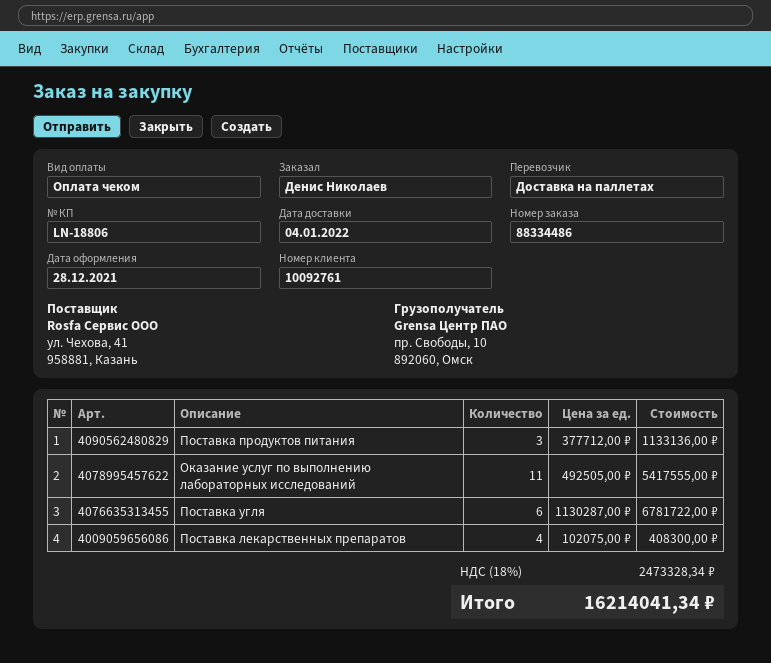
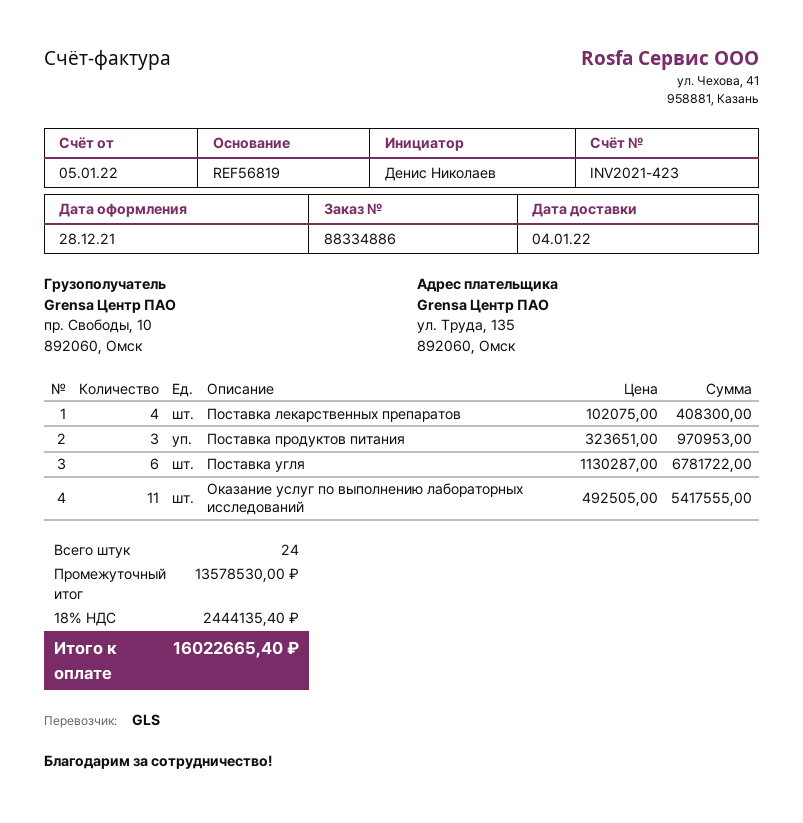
order number: 88334486 -> 88334886
shipping method: pallet freight -> GLS
Поставка продуктов питания: 3 x 377712.00 = 1133136.00 -> 3 x 323651.00 = 970953.00
tax: 18% = 2473328.34 -> 18% = 2444135.40
total: 16214041.34 -> 16022665.40

